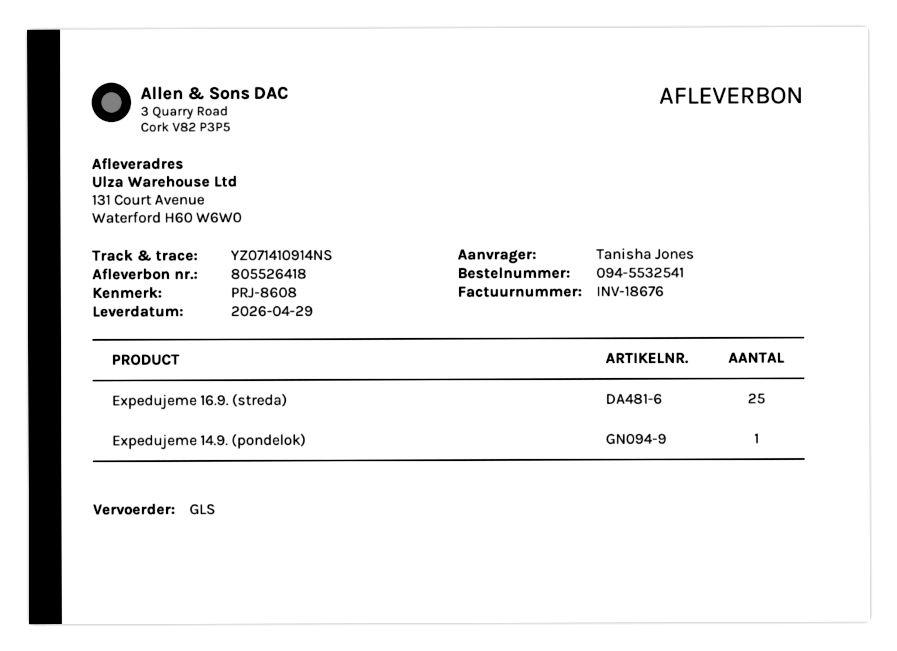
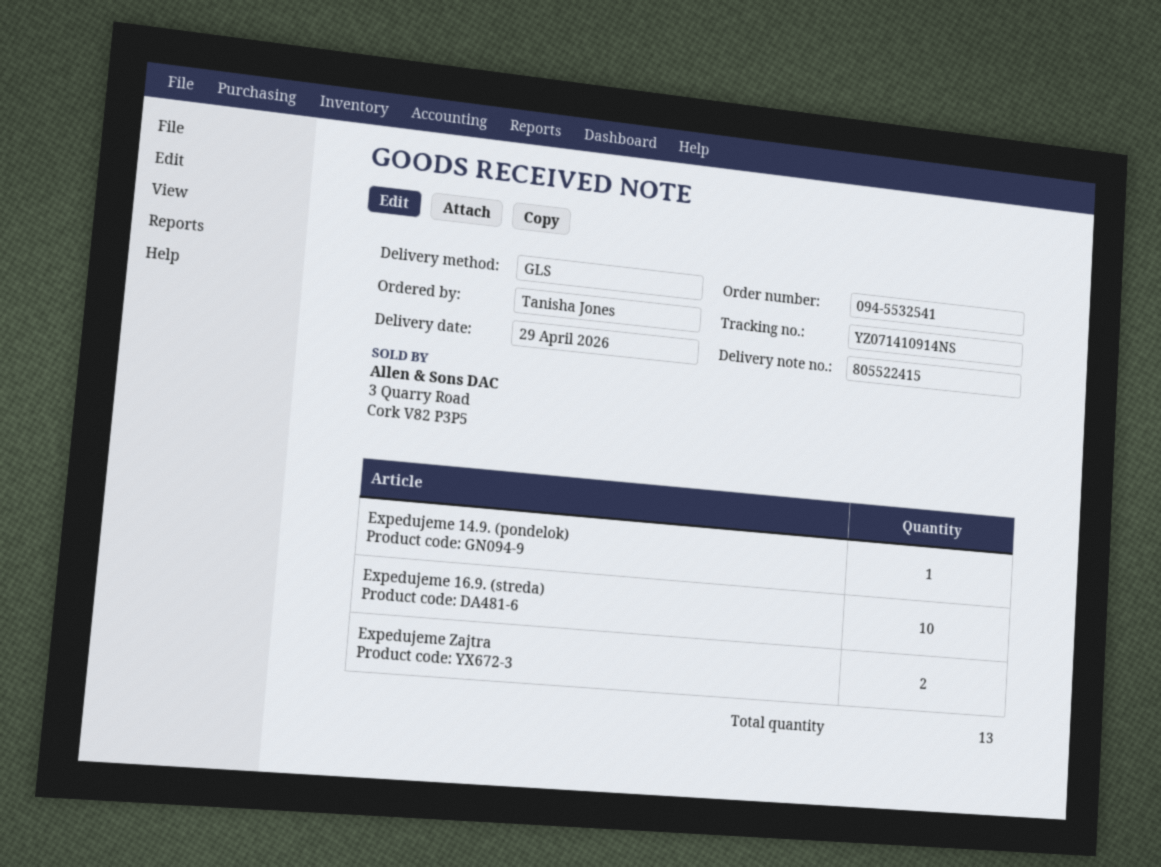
delivery note number: 805526418 -> 805522415
Expedujeme 16.9. (streda): 25 -> 10
Expedujeme Zajtra: none -> 2

